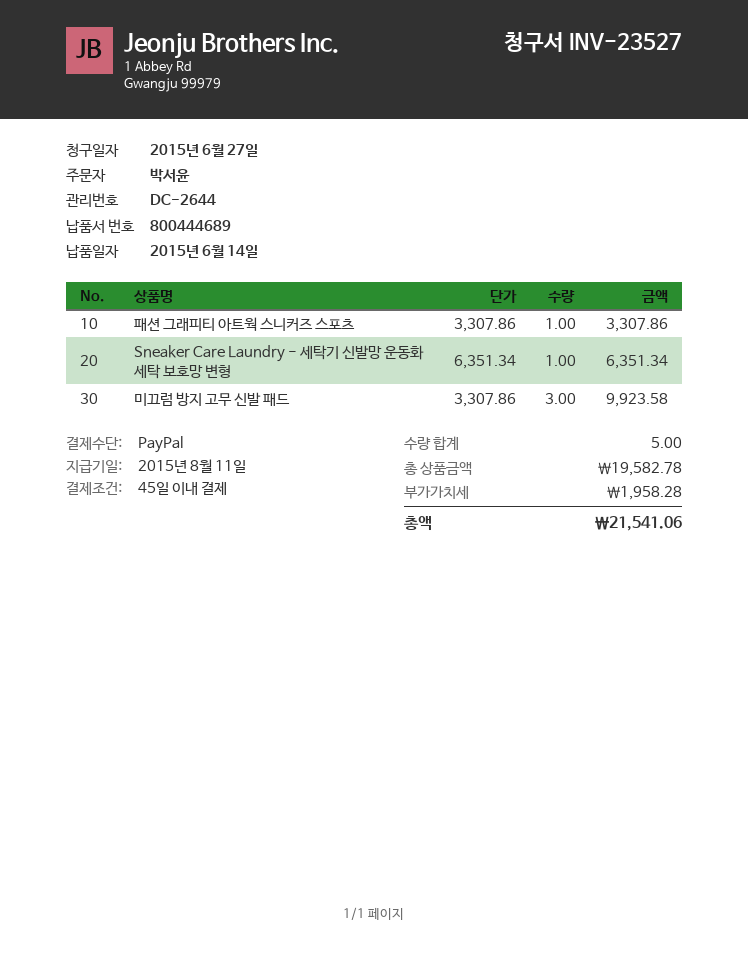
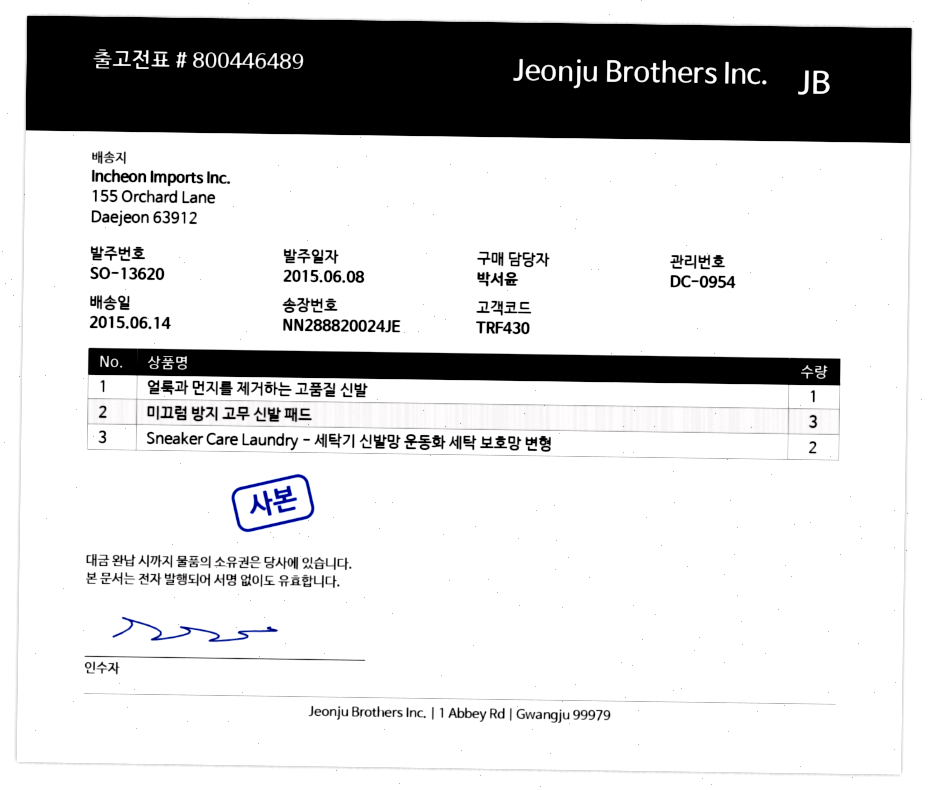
delivery note number: 800444689 -> 800446489
reference: DC-2644 -> DC-0954
패션 그래피티 아트웍 스니커즈 스포츠: 1 -> none
Sneaker Care Laundry - 세탁기 신발망 운동화 세탁 보호망 변형: 1 -> 2
얼룩과 먼지를 제거하는 고품질 신발: none -> 1

